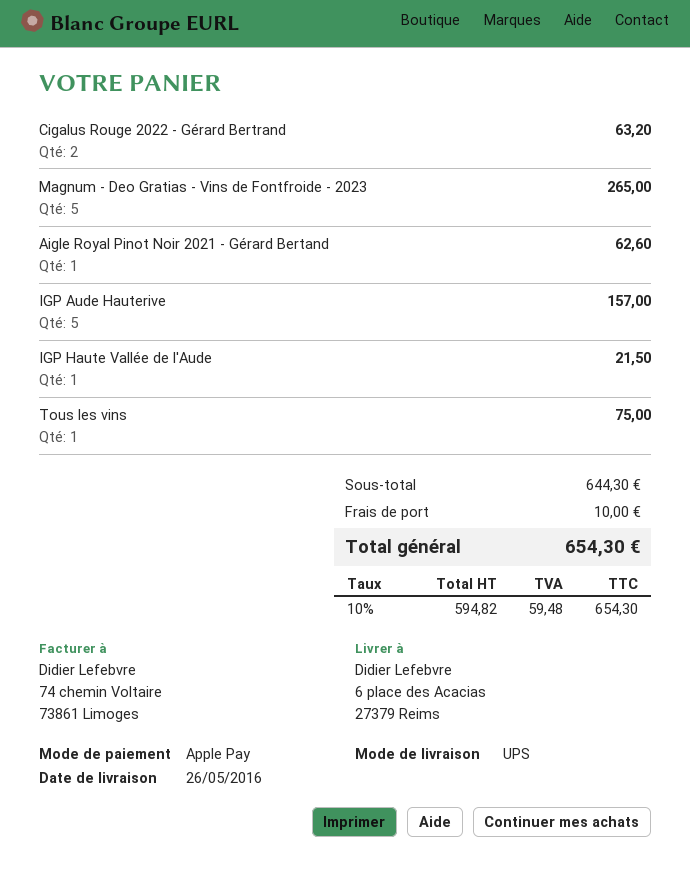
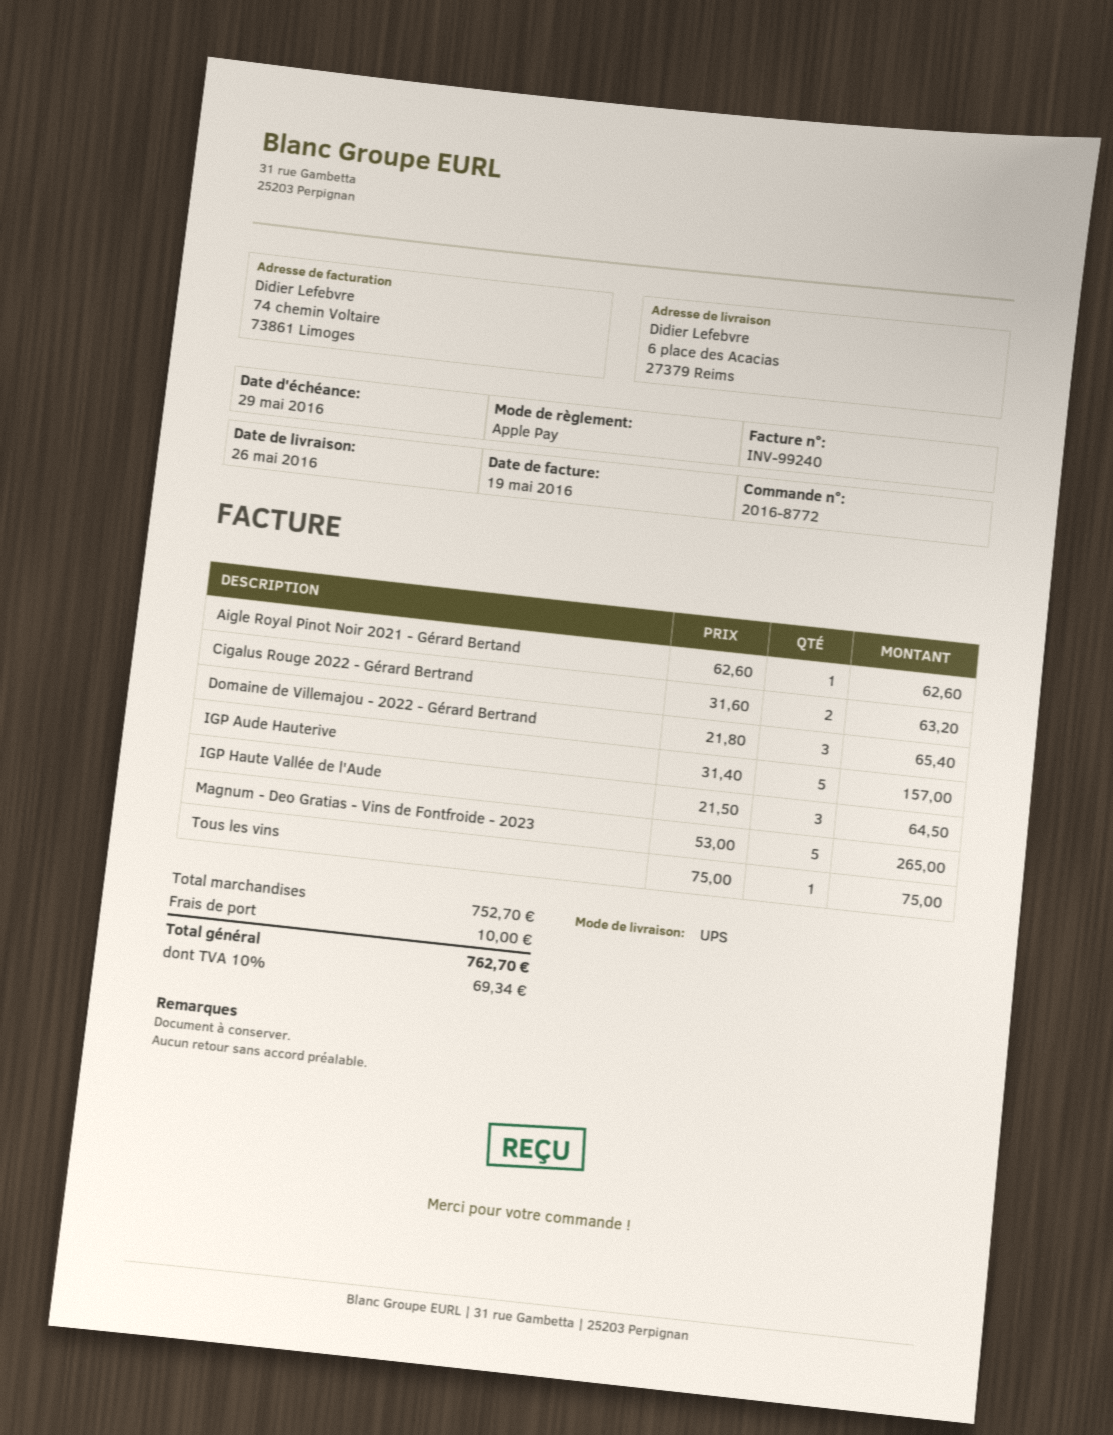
IGP Haute Vallée de l'Aude: 1 for 21.50 -> 3 for 64.50
Domaine de Villemajou - 2022 - Gérard Bertrand: none -> 3 for 65.40
subtotal: 644.30 -> 752.70
tax: 10% = 59.48 -> 10% = 69.34
total: 654.30 -> 762.70

